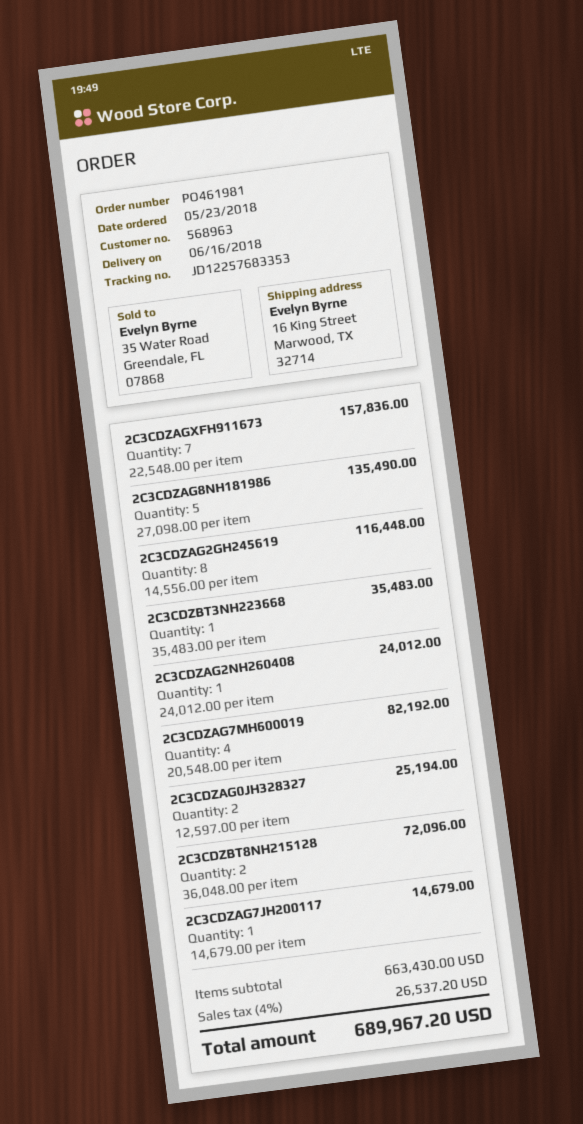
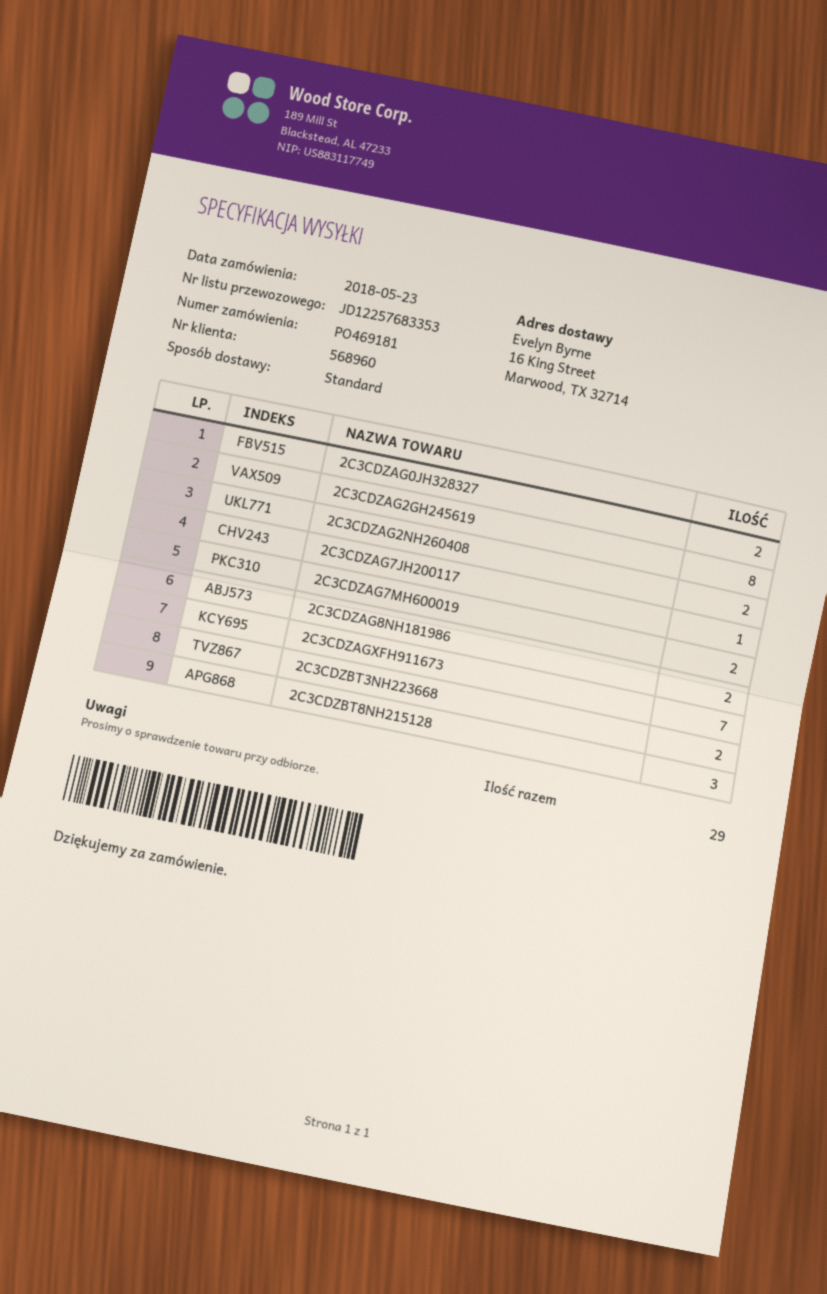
order number: PO461981 -> PO469181
customer number: 568963 -> 568960
2C3CDZAG8NH181986: 5 -> 2
2C3CDZBT3NH223668: 1 -> 2
2C3CDZAG2NH260408: 1 -> 2
2C3CDZAG7MH600019: 4 -> 2
2C3CDZBT8NH215128: 2 -> 3

